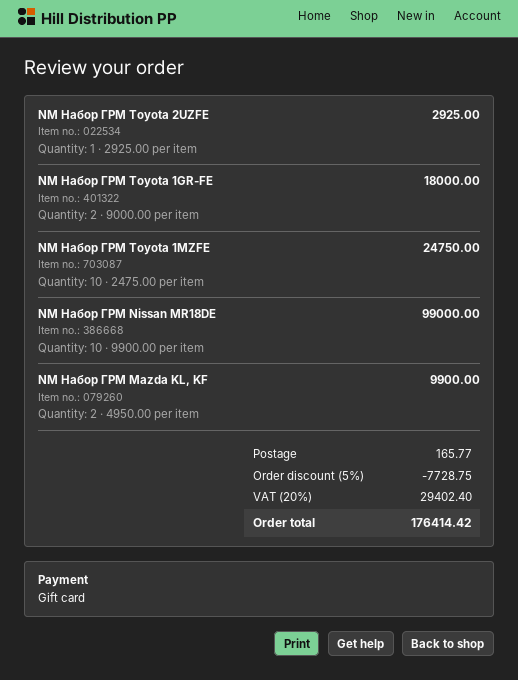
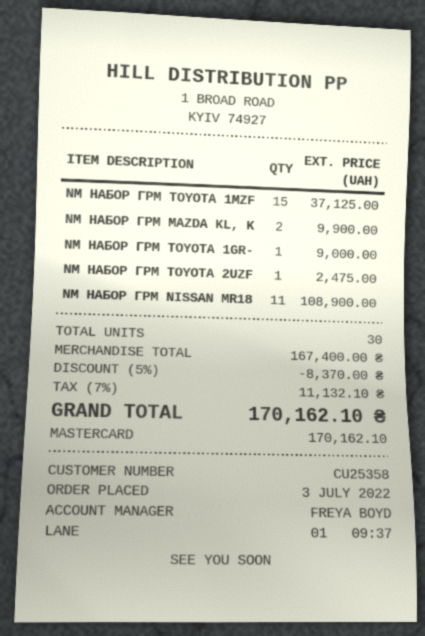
payment method: gift card -> Mastercard
NM Набор ГРМ Toyota 2UZFE: 1 for 2925.00 -> 1 for 2475.00
NM Набор ГРМ Toyota 1GR-FE: 2 for 18000.00 -> 1 for 9000.00
NM Набор ГРМ Toyota 1MZFE: 10 for 24750.00 -> 15 for 37125.00
NM Набор ГРМ Nissan MR18DE: 10 for 99000.00 -> 11 for 108900.00
discount: 5% = 7728.75 -> 5% = 8370.00
shipping: 165.77 -> none
tax: 20% = 29402.40 -> 7% = 11132.10
total: 176414.42 -> 170162.10

